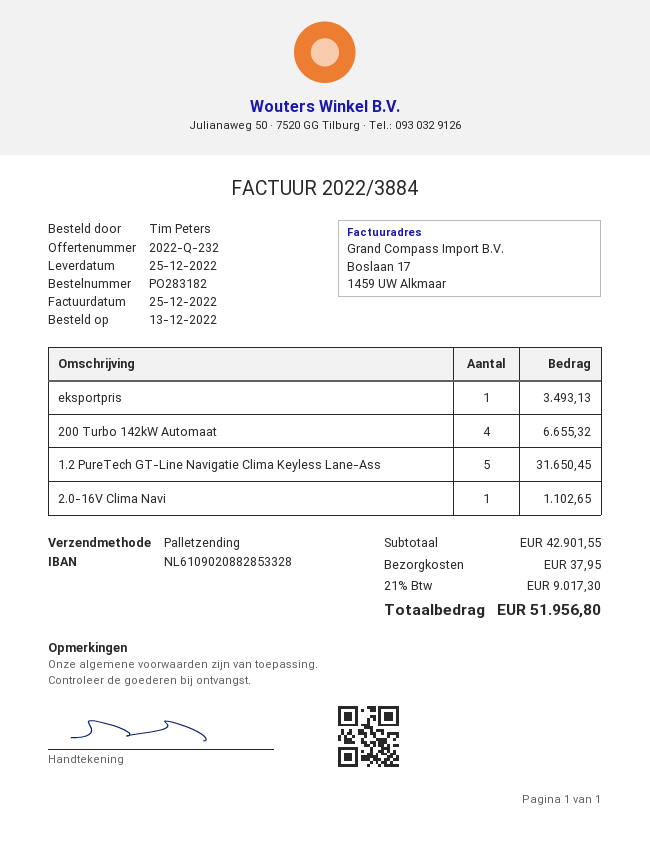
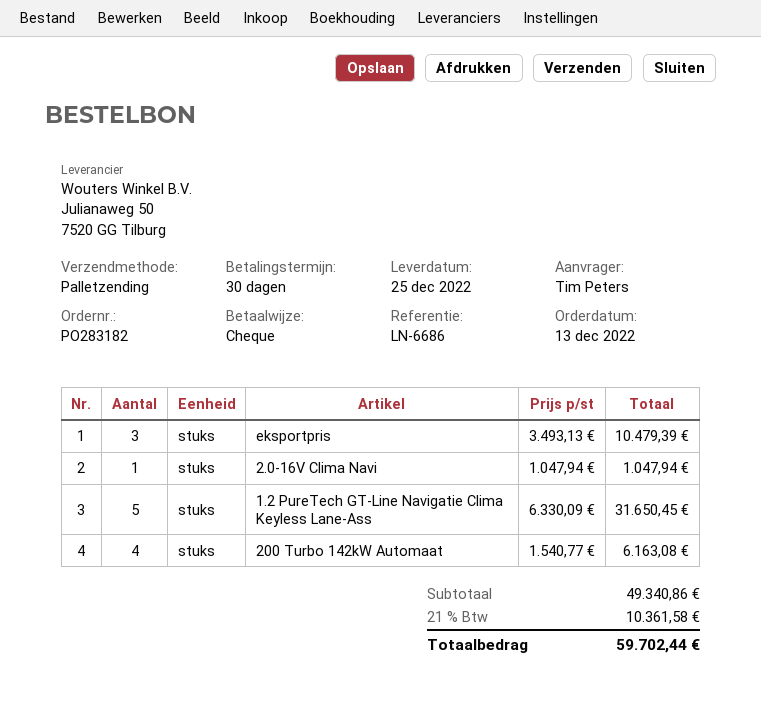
eksportpris: 1 for 3493.13 -> 3 for 10479.39
200 Turbo 142kW Automaat: 4 for 6655.32 -> 4 for 6163.08
2.0-16V Clima Navi: 1 for 1102.65 -> 1 for 1047.94
subtotal: 42901.55 -> 49340.86
shipping: 37.95 -> none
tax: 21% = 9017.30 -> 21% = 10361.58
total: 51956.80 -> 59702.44

